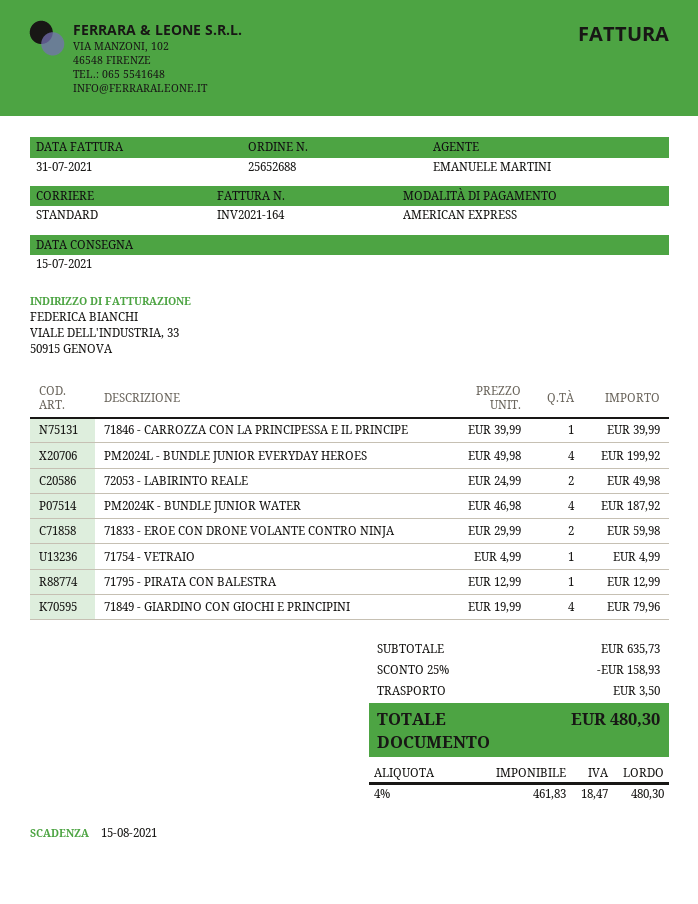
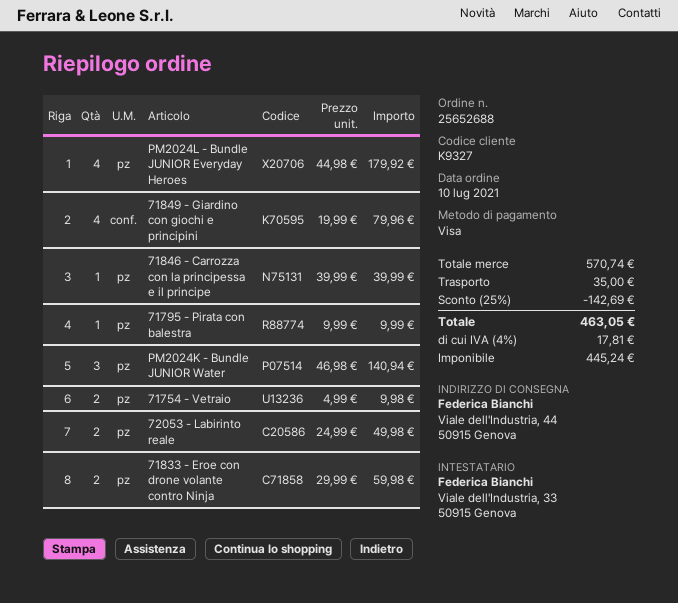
payment method: American Express -> Visa
PM2024L - BUNDLE JUNIOR EVERYDAY HEROES: 4 x 49.98 = 199.92 -> 4 x 44.98 = 179.92
PM2024K - BUNDLE JUNIOR WATER: 4 x 46.98 = 187.92 -> 3 x 46.98 = 140.94
71754 - VETRAIO: 1 x 4.99 = 4.99 -> 2 x 4.99 = 9.98
71795 - PIRATA CON BALESTRA: 1 x 12.99 = 12.99 -> 1 x 9.99 = 9.99
subtotal: 635.73 -> 570.74
discount: 25% = 158.93 -> 25% = 142.69
shipping: 3.50 -> 35.00
net: 461.83 -> 445.24
tax: 4% = 18.47 -> 4% = 17.81
total: 480.30 -> 463.05

